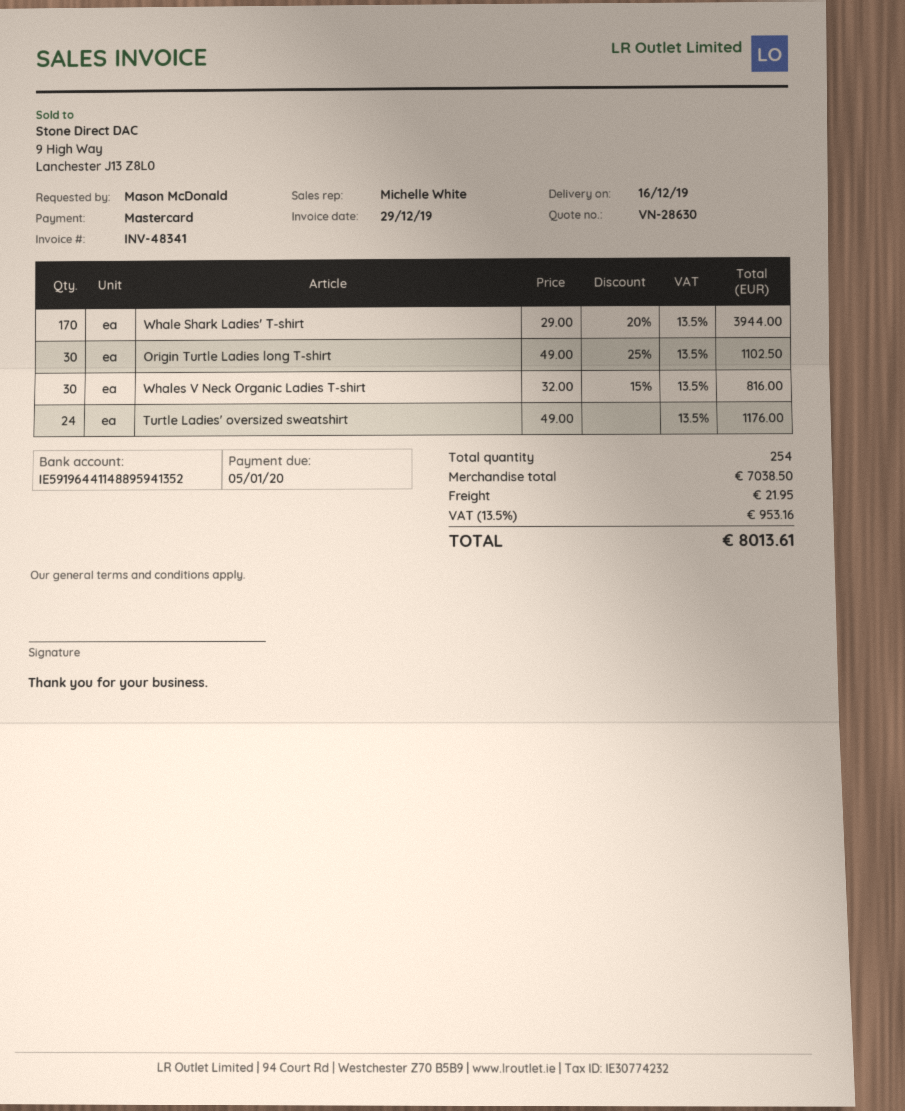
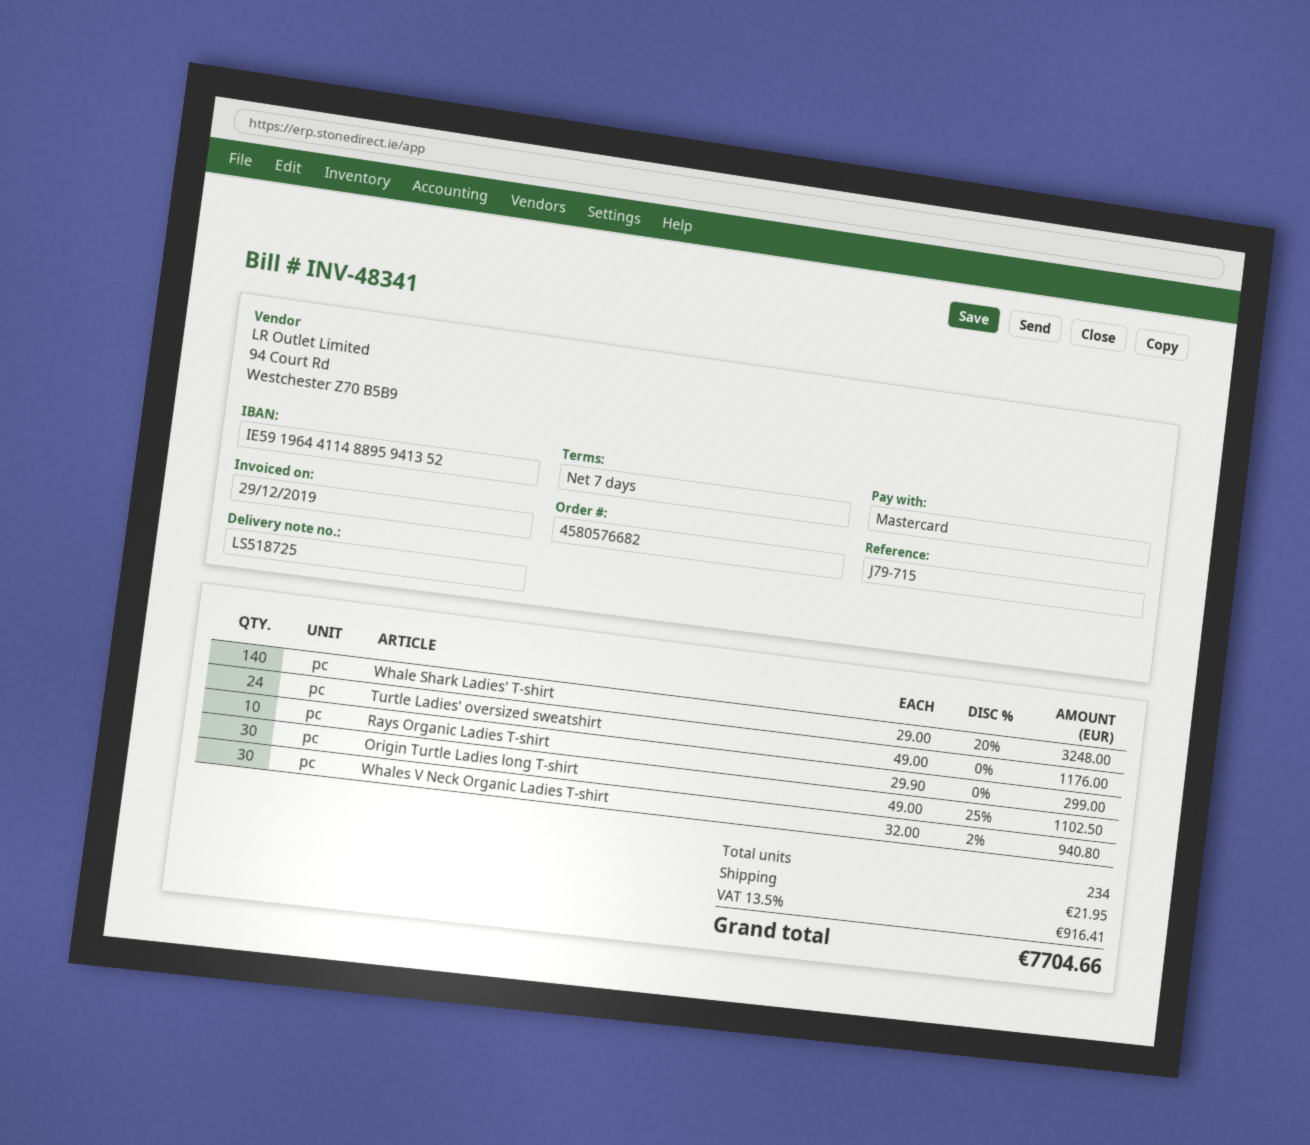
Whale Shark Ladies' T-shirt: 170 x 29.00 - 20% = 3944.00 -> 140 x 29.00 - 20% = 3248.00
Whales V Neck Organic Ladies T-shirt: 30 x 32.00 - 15% = 816.00 -> 30 x 32.00 - 2% = 940.80
Rays Organic Ladies T-shirt: none -> 10 x 29.90 = 299.00
total quantity: 254 -> 234
tax: 13.5% = 953.16 -> 13.5% = 916.41
total: 8013.61 -> 7704.66

